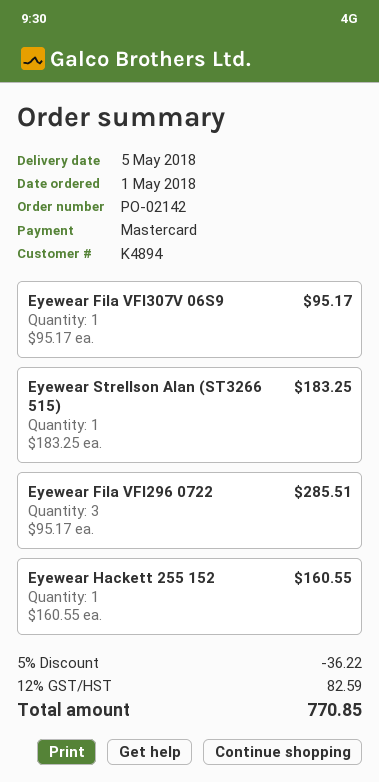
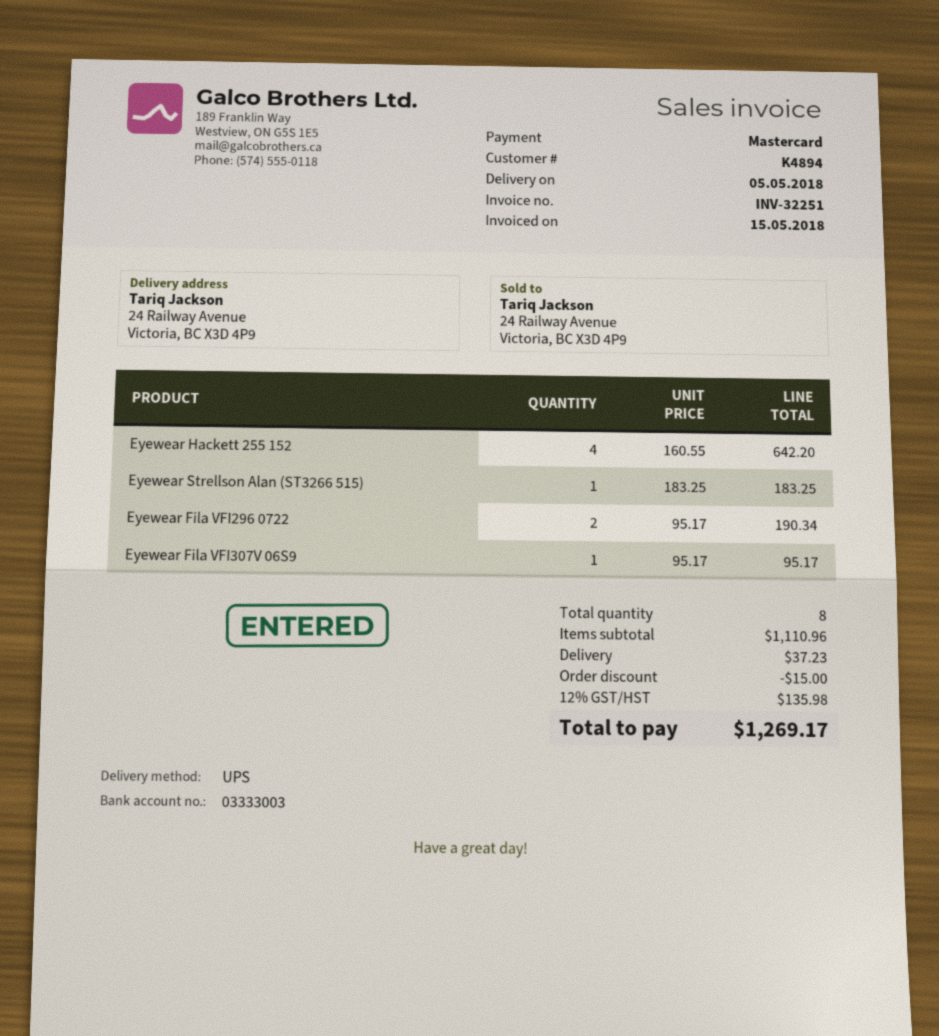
Eyewear Fila VFI296 0722: 3 x 95.17 = 285.51 -> 2 x 95.17 = 190.34
Eyewear Hackett 255 152: 1 x 160.55 = 160.55 -> 4 x 160.55 = 642.20
discount: 36.22 -> 15.00
shipping: none -> 37.23
tax: 12% = 82.59 -> 12% = 135.98
total: 770.85 -> 1269.17

